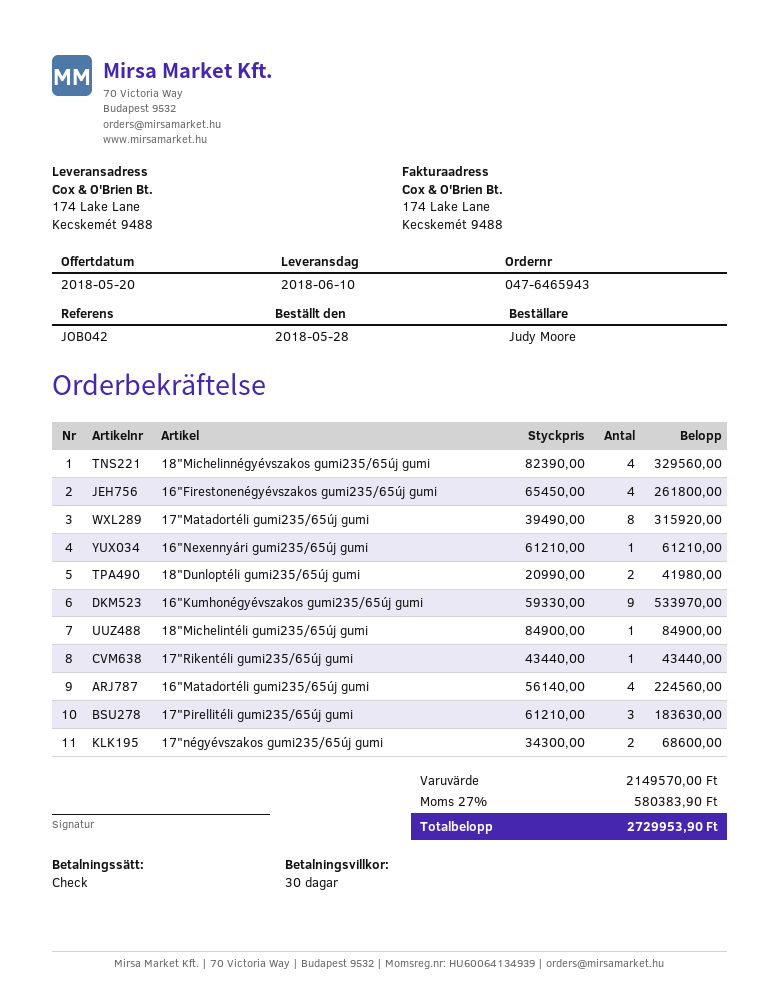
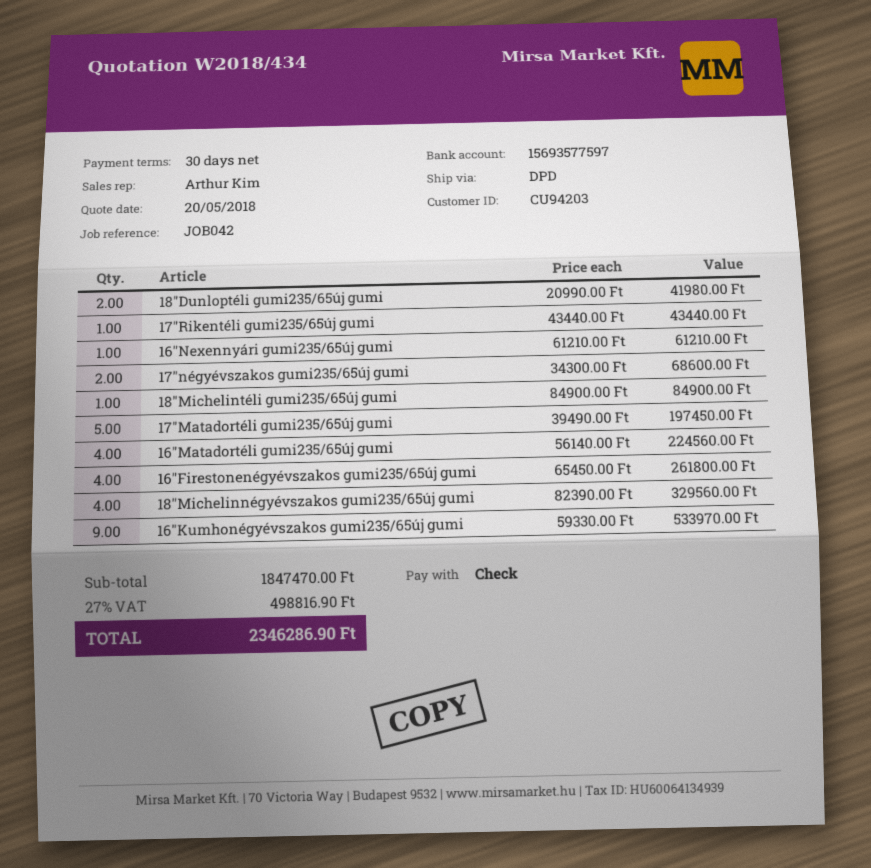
17"Matadortéli gumi235/65új gumi: 8 x 39490.00 = 315920.00 -> 5 x 39490.00 = 197450.00
17"Pirellitéli gumi235/65új gumi: 3 x 61210.00 = 183630.00 -> none
subtotal: 2149570.00 -> 1847470.00
tax: 27% = 580383.90 -> 27% = 498816.90
total: 2729953.90 -> 2346286.90

